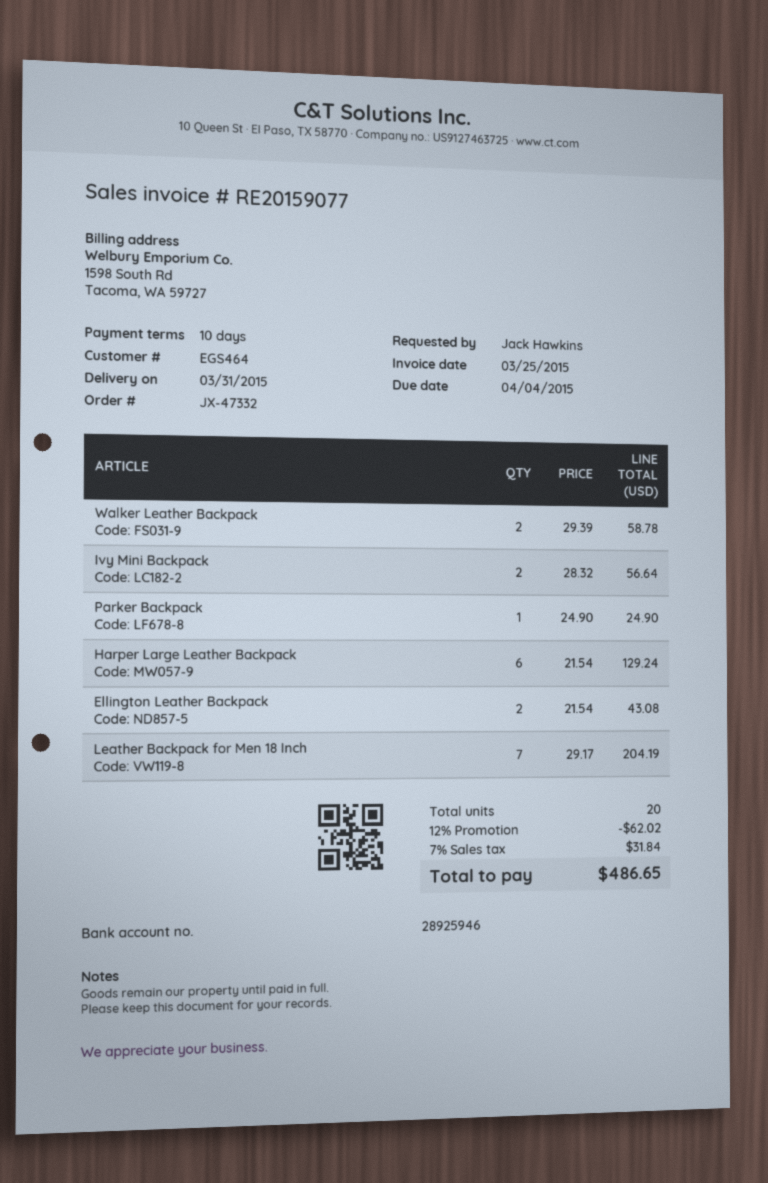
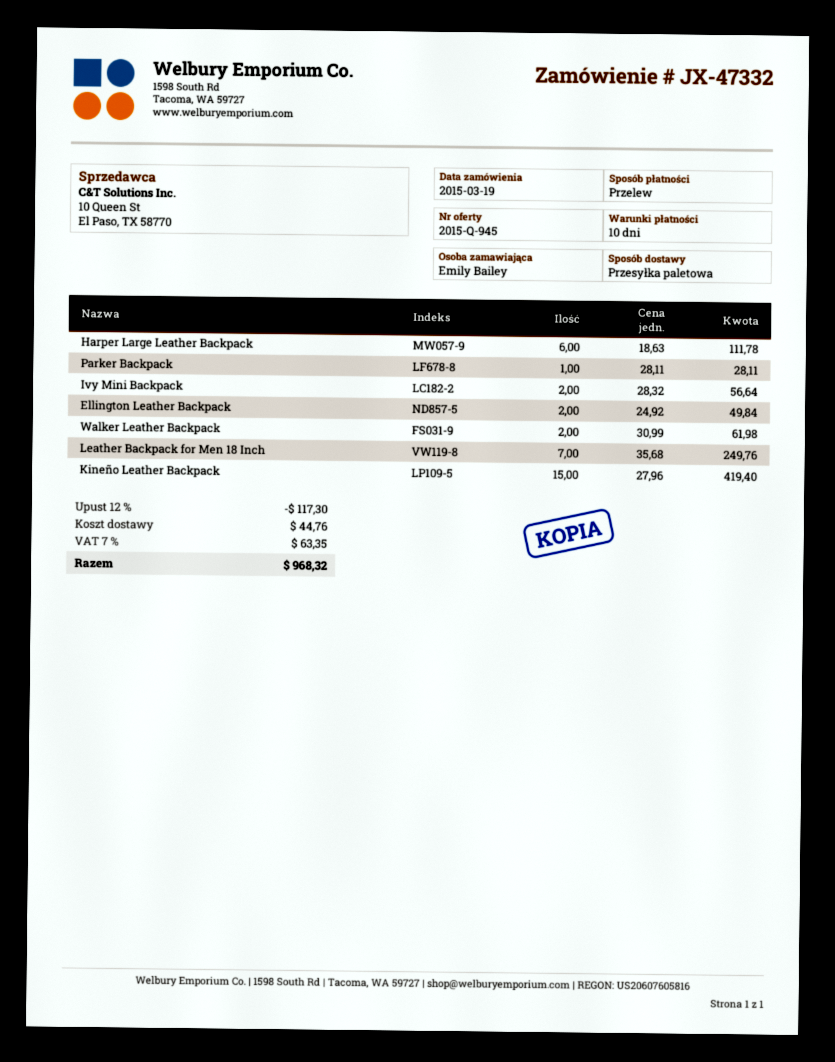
ordered by: Jack Hawkins -> Emily Bailey
Walker Leather Backpack: 2 x 29.39 = 58.78 -> 2 x 30.99 = 61.98
Parker Backpack: 1 x 24.90 = 24.90 -> 1 x 28.11 = 28.11
Harper Large Leather Backpack: 6 x 21.54 = 129.24 -> 6 x 18.63 = 111.78
Ellington Leather Backpack: 2 x 21.54 = 43.08 -> 2 x 24.92 = 49.84
Leather Backpack for Men 18 Inch: 7 x 29.17 = 204.19 -> 7 x 35.68 = 249.76
Kineño Leather Backpack: none -> 15 x 27.96 = 419.40
discount: 12% = 62.02 -> 12% = 117.30
shipping: none -> 44.76
tax: 7% = 31.84 -> 7% = 63.35
total: 486.65 -> 968.32

